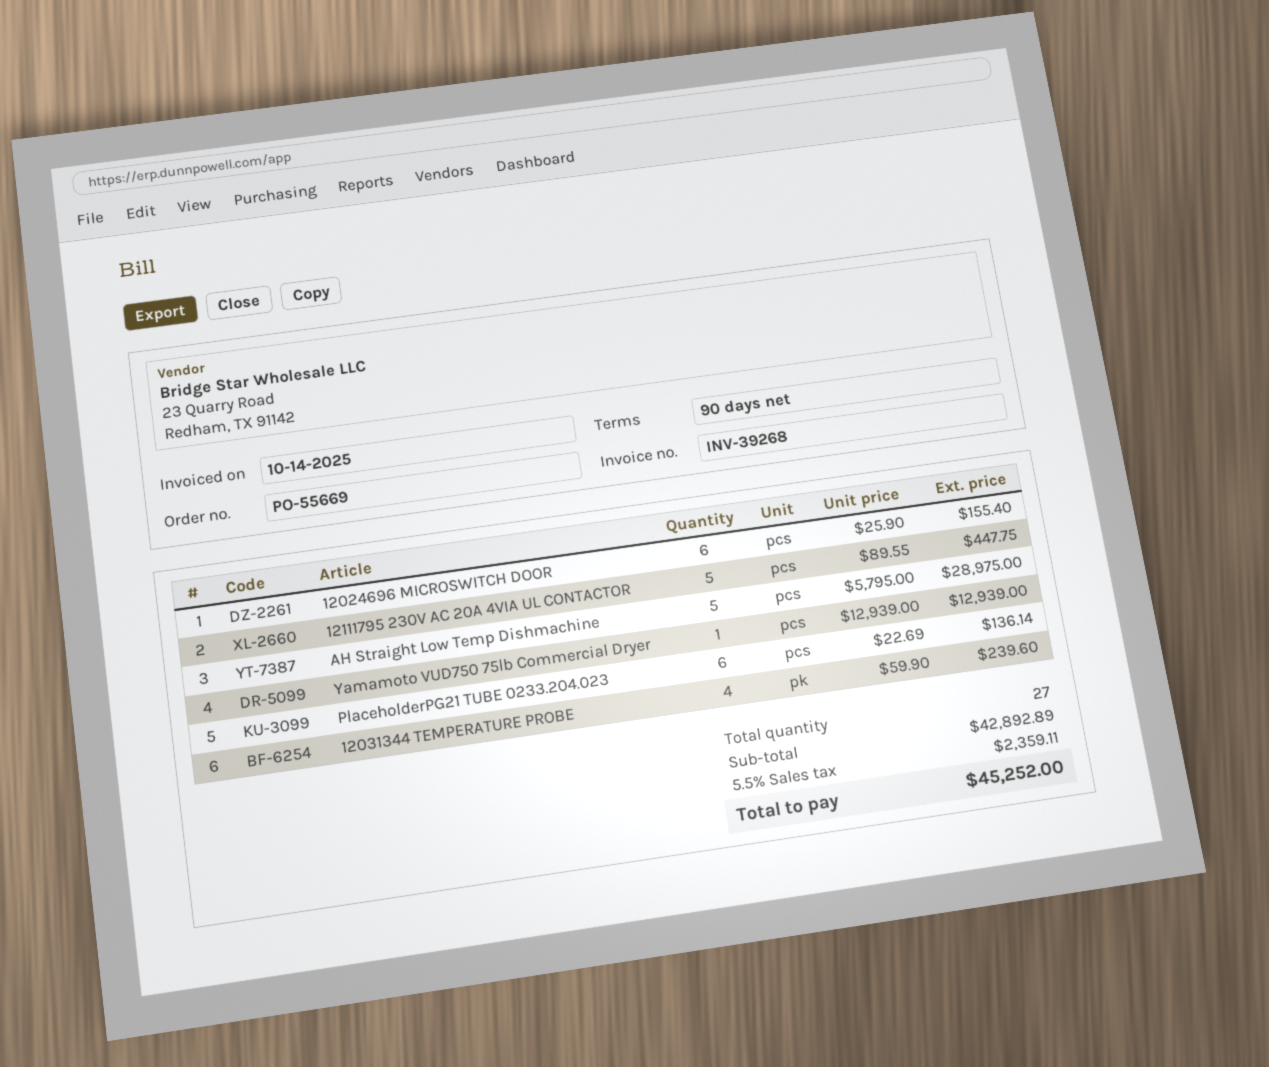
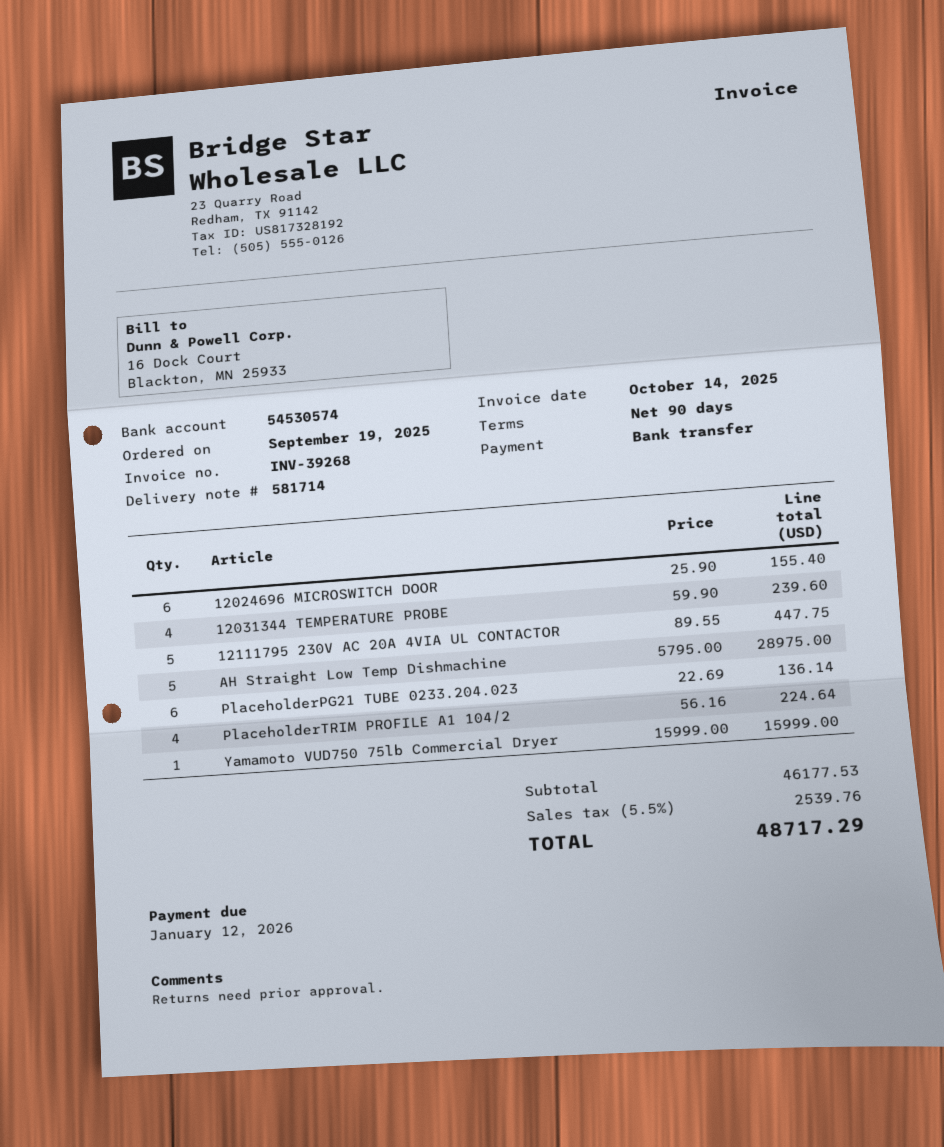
Yamamoto VUD750 75lb Commercial Dryer: 1 x 12939.00 = 12939.00 -> 1 x 15999.00 = 15999.00
PlaceholderTRIM PROFILE A1 104/2: none -> 4 x 56.16 = 224.64
subtotal: 42892.89 -> 46177.53
tax: 5.5% = 2359.11 -> 5.5% = 2539.76
total: 45252.00 -> 48717.29

